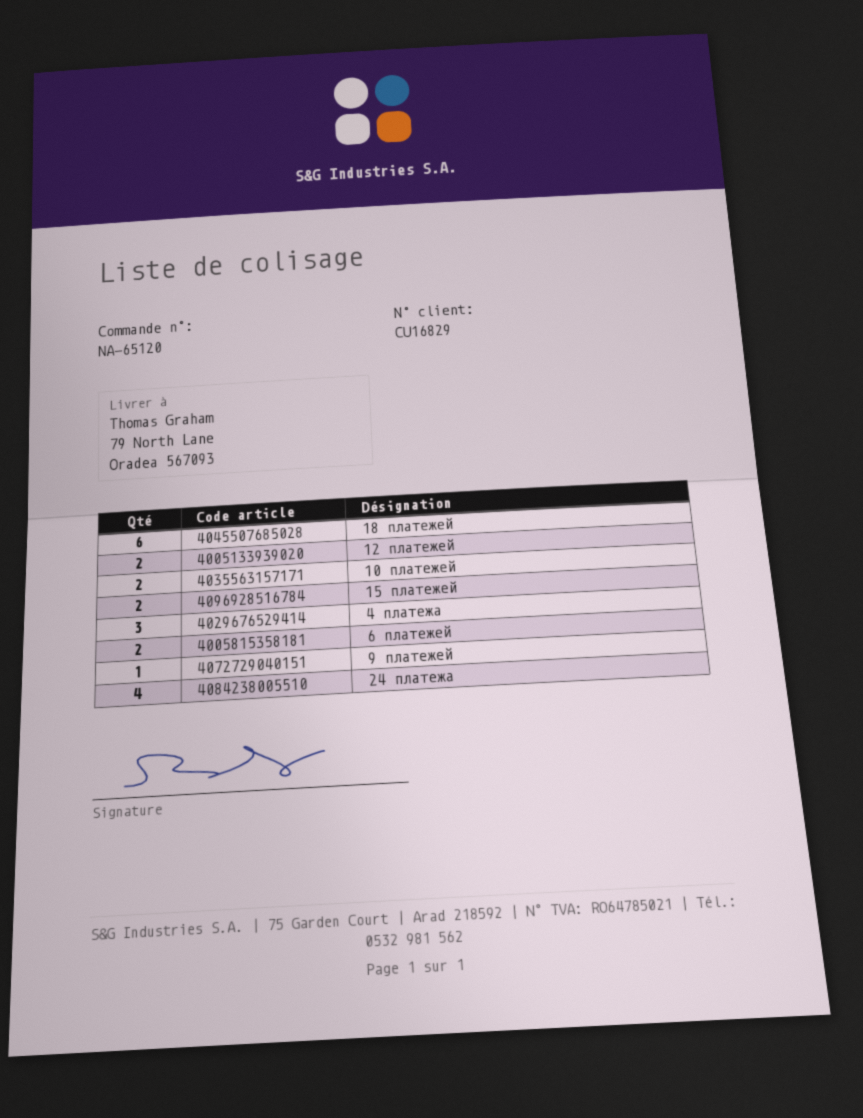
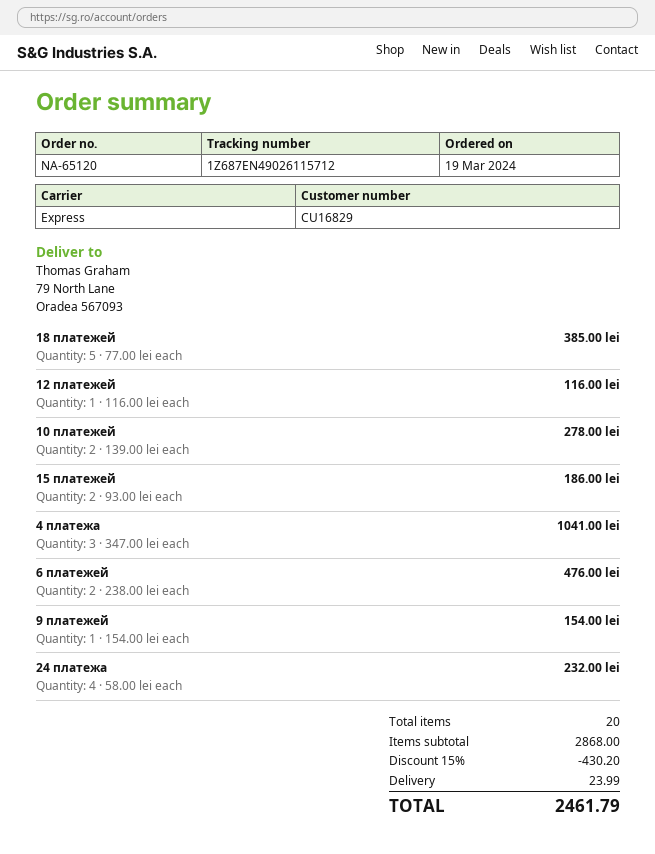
18 платежей: 6 -> 5
12 платежей: 2 -> 1

